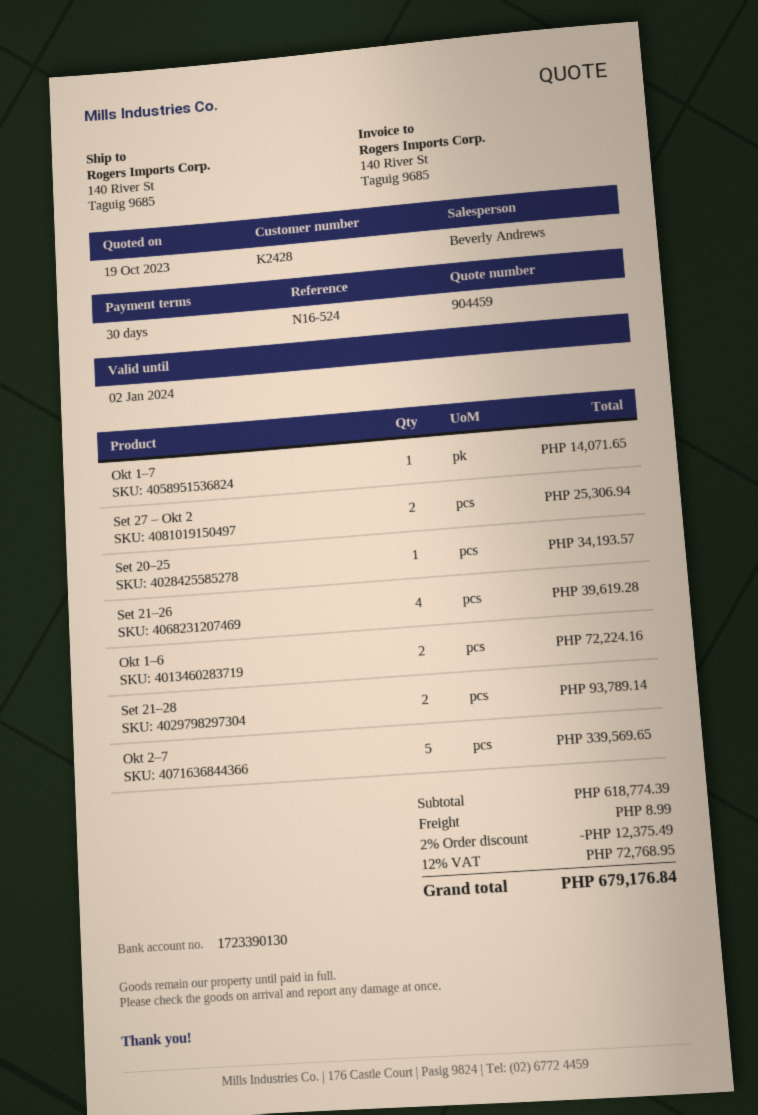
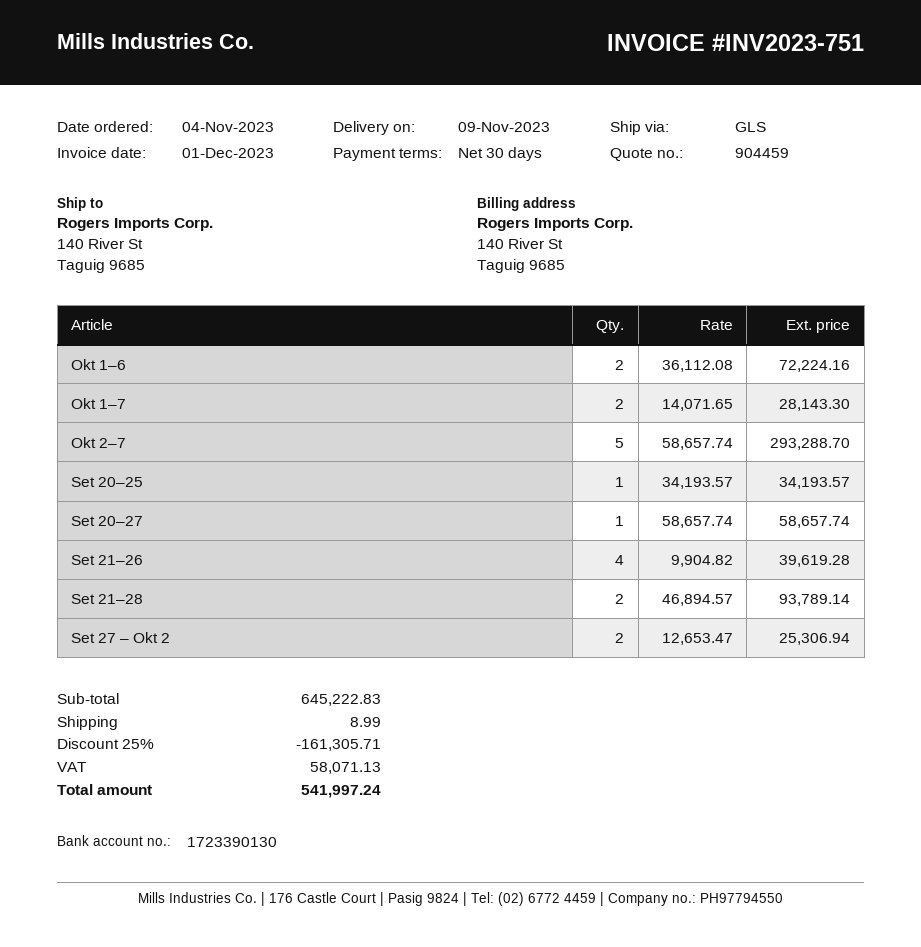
Okt 1–7: 1 for 14071.65 -> 2 for 28143.30
Okt 2–7: 5 for 339569.65 -> 5 for 293288.70
Set 20–27: none -> 1 for 58657.74
subtotal: 618774.39 -> 645222.83
discount: 2% = 12375.49 -> 25% = 161305.71
tax: 72768.95 -> 58071.13
total: 679176.84 -> 541997.24

